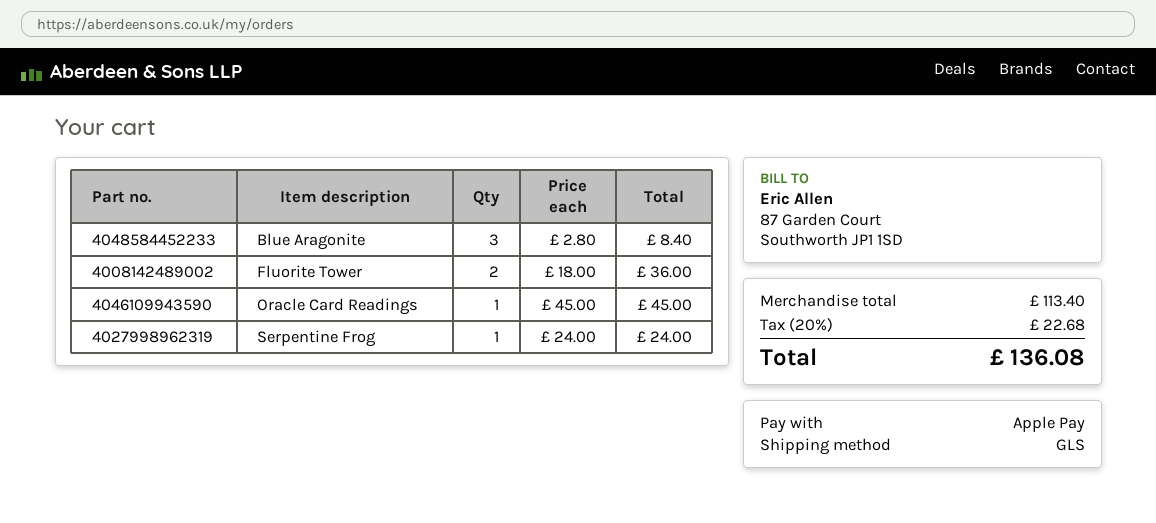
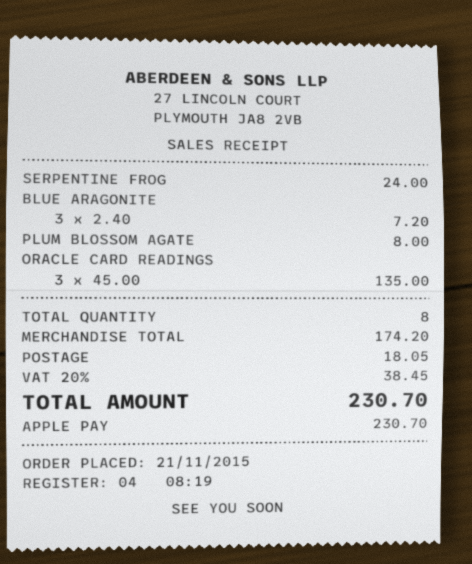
Blue Aragonite: 3 x 2.80 = 8.40 -> 3 x 2.40 = 7.20
Fluorite Tower: 2 x 18.00 = 36.00 -> none
Oracle Card Readings: 1 x 45.00 = 45.00 -> 3 x 45.00 = 135.00
PLUM BLOSSOM AGATE: none -> 1 x 8.00 = 8.00
subtotal: 113.40 -> 174.20
shipping: none -> 18.05
tax: 20% = 22.68 -> 20% = 38.45
total: 136.08 -> 230.70

